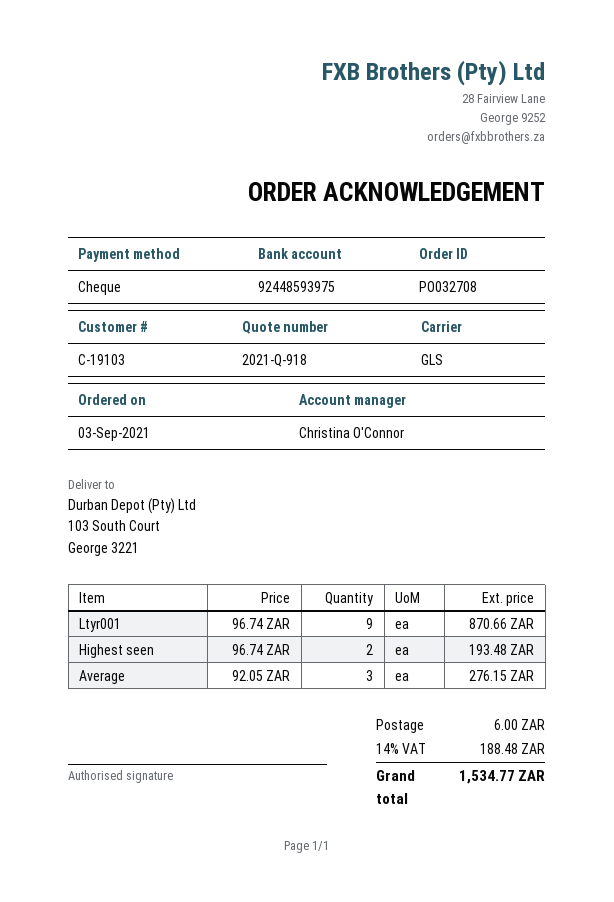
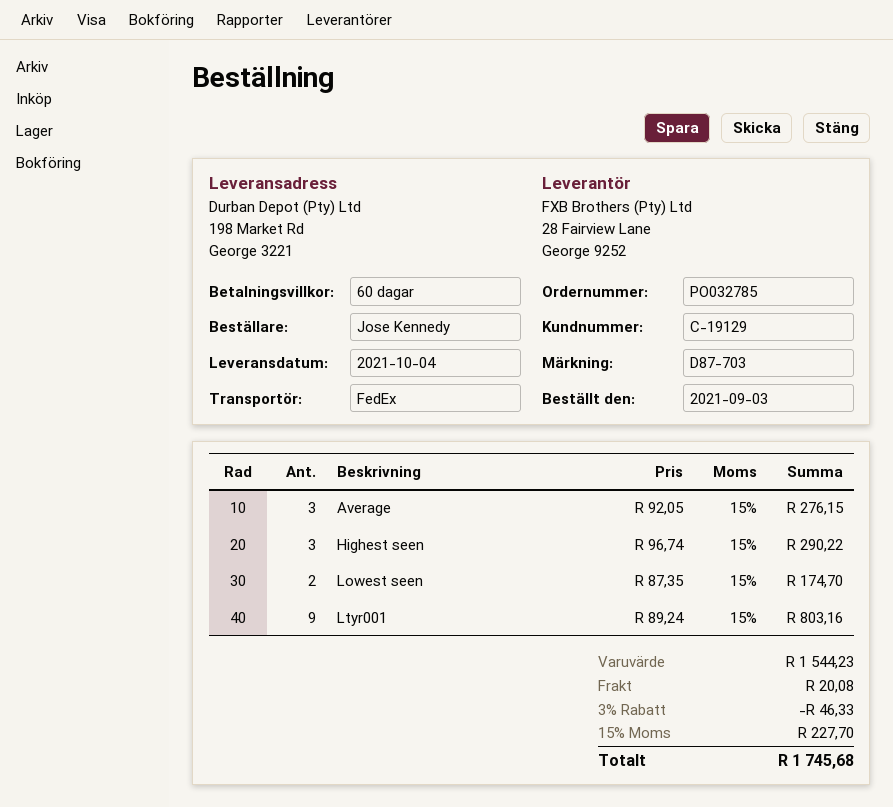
order number: PO032708 -> PO032785
customer number: C-19103 -> C-19129
shipping method: GLS -> FedEx
ship to: 103 South Court, George 3221 -> 198 Market Rd, George 3221
Ltyr001: 9 x 96.74 = 870.66 -> 9 x 89.24 = 803.16
Highest seen: 2 x 96.74 = 193.48 -> 3 x 96.74 = 290.22
Lowest seen: none -> 2 x 87.35 = 174.70
discount: none -> 3% = 46.33
shipping: 6.00 -> 20.08
tax: 14% = 188.48 -> 15% = 227.70
total: 1534.77 -> 1745.68

